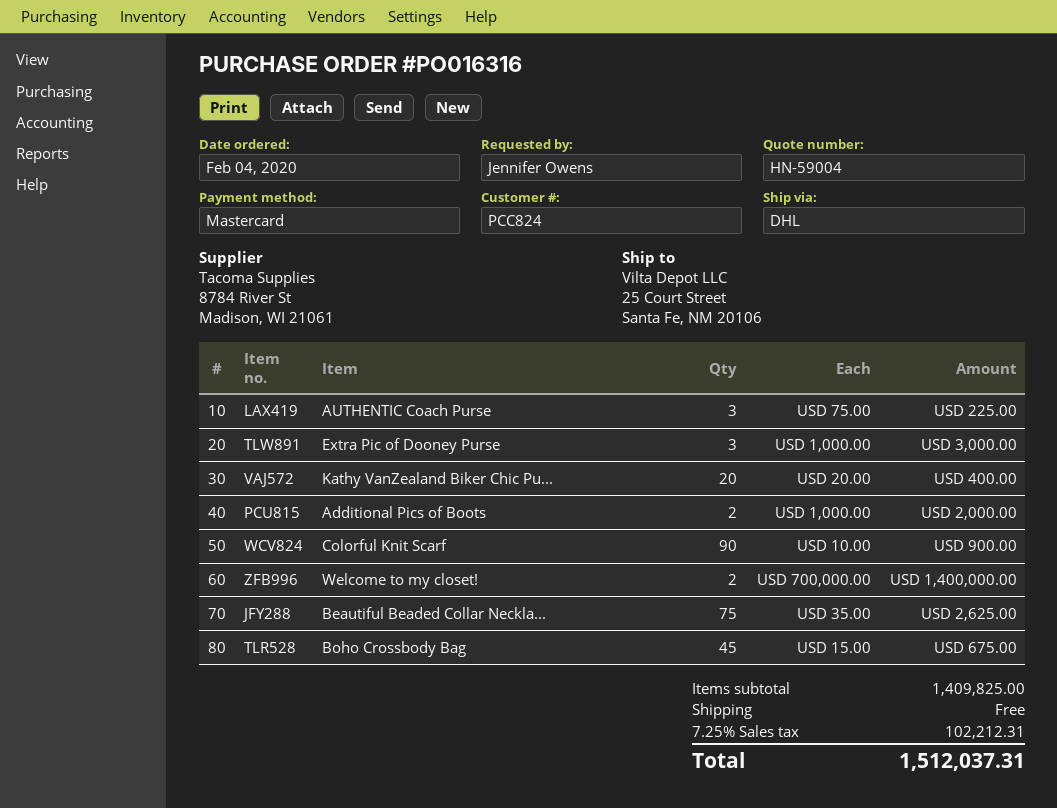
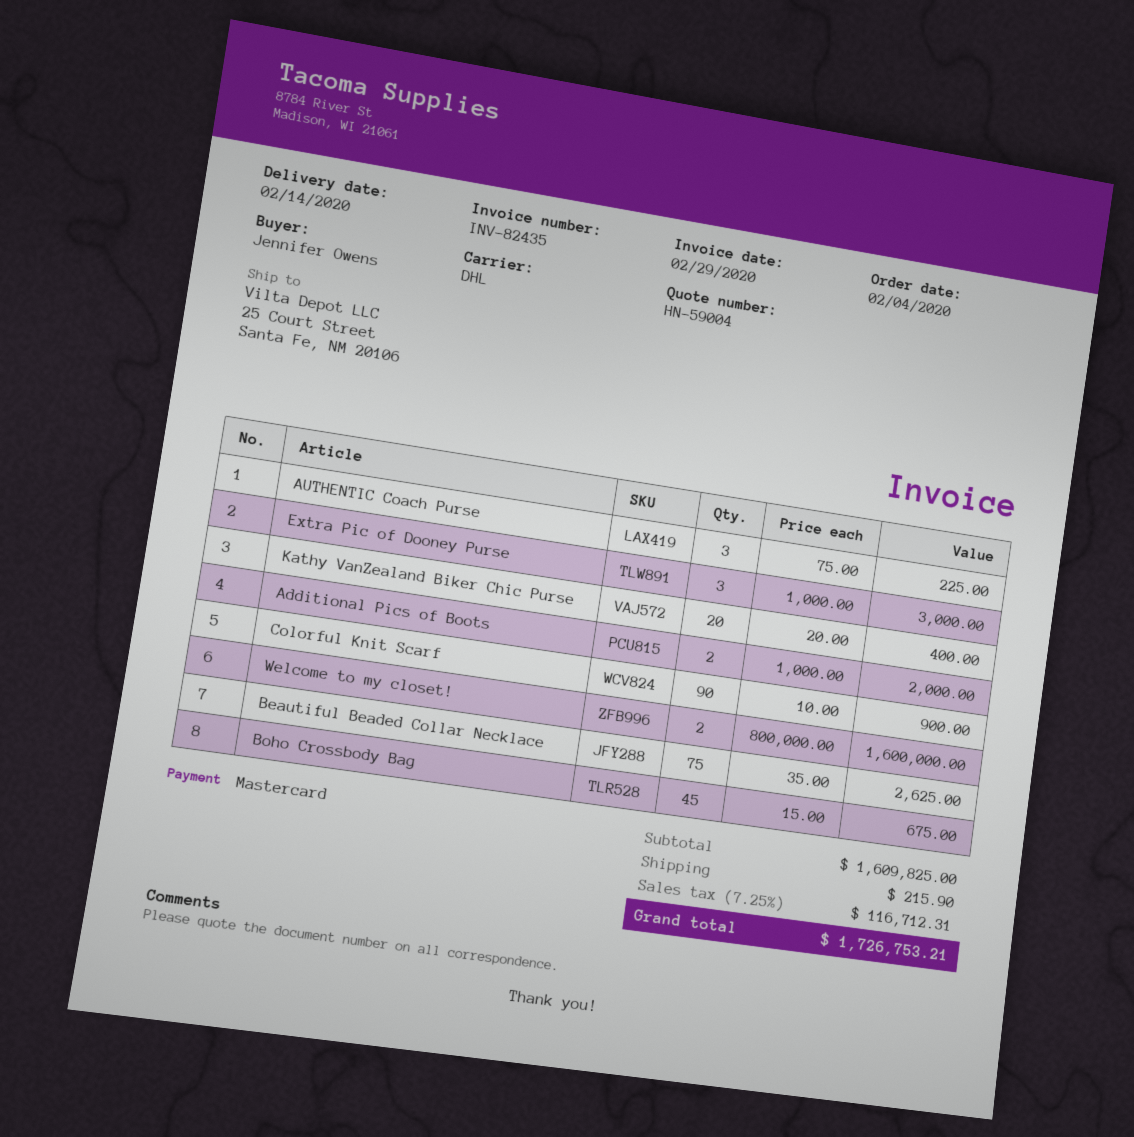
Welcome to my closet!: 2 x 700000.00 = 1400000.00 -> 2 x 800000.00 = 1600000.00
subtotal: 1409825.00 -> 1609825.00
shipping: 0.00 -> 215.90
tax: 7.25% = 102212.31 -> 7.25% = 116712.31
total: 1512037.31 -> 1726753.21

